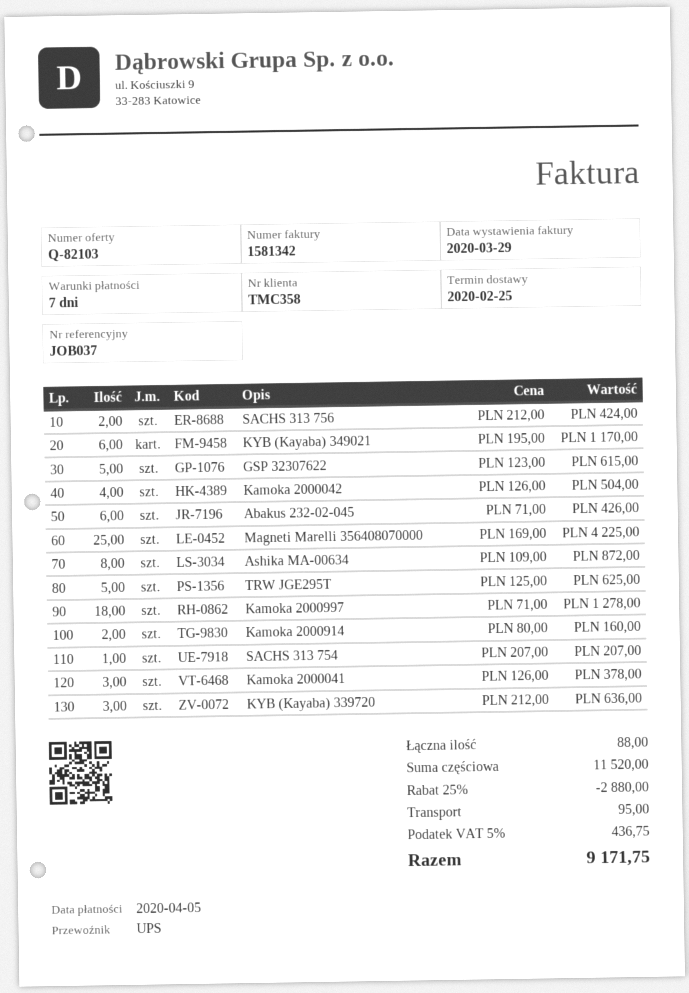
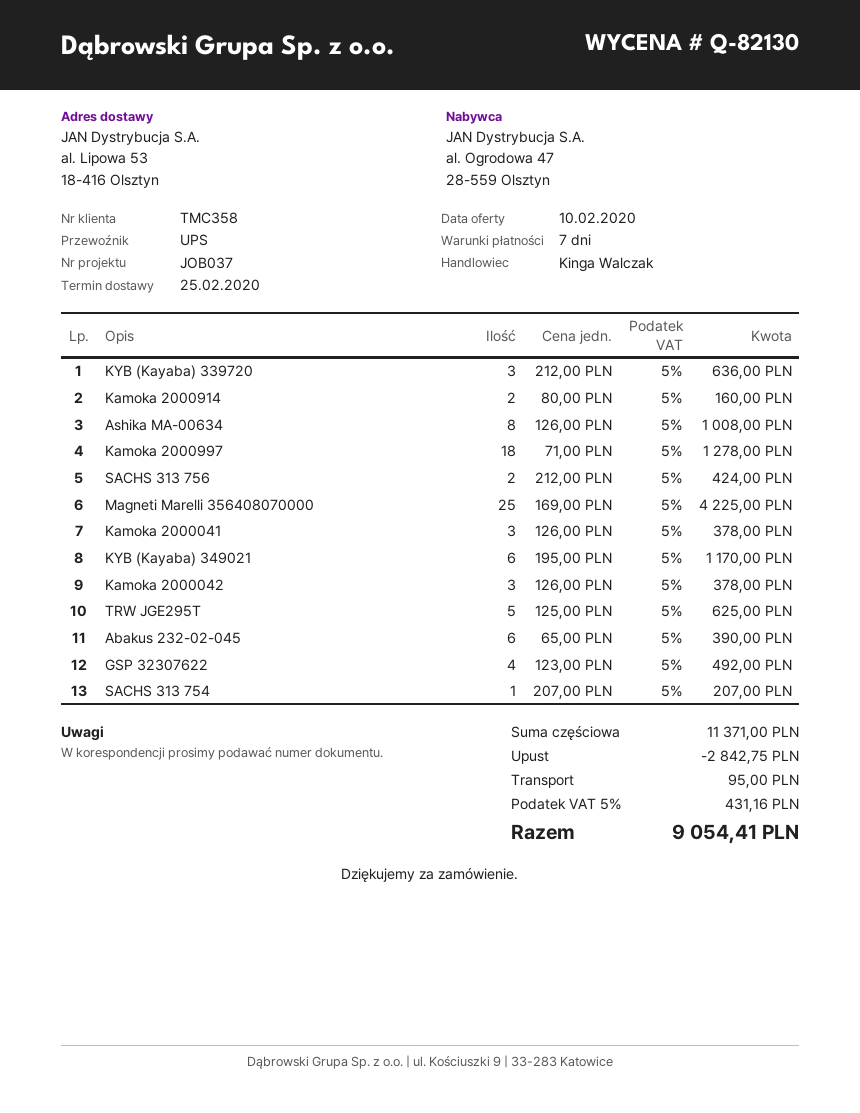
quote number: Q-82103 -> Q-82130
GSP 32307622: 5 x 123.00 = 615.00 -> 4 x 123.00 = 492.00
Kamoka 2000042: 4 x 126.00 = 504.00 -> 3 x 126.00 = 378.00
Abakus 232-02-045: 6 x 71.00 = 426.00 -> 6 x 65.00 = 390.00
Ashika MA-00634: 8 x 109.00 = 872.00 -> 8 x 126.00 = 1008.00
subtotal: 11520.00 -> 11371.00
discount: 2880.00 -> 2842.75
tax: 5% = 436.75 -> 5% = 431.16
total: 9171.75 -> 9054.41

